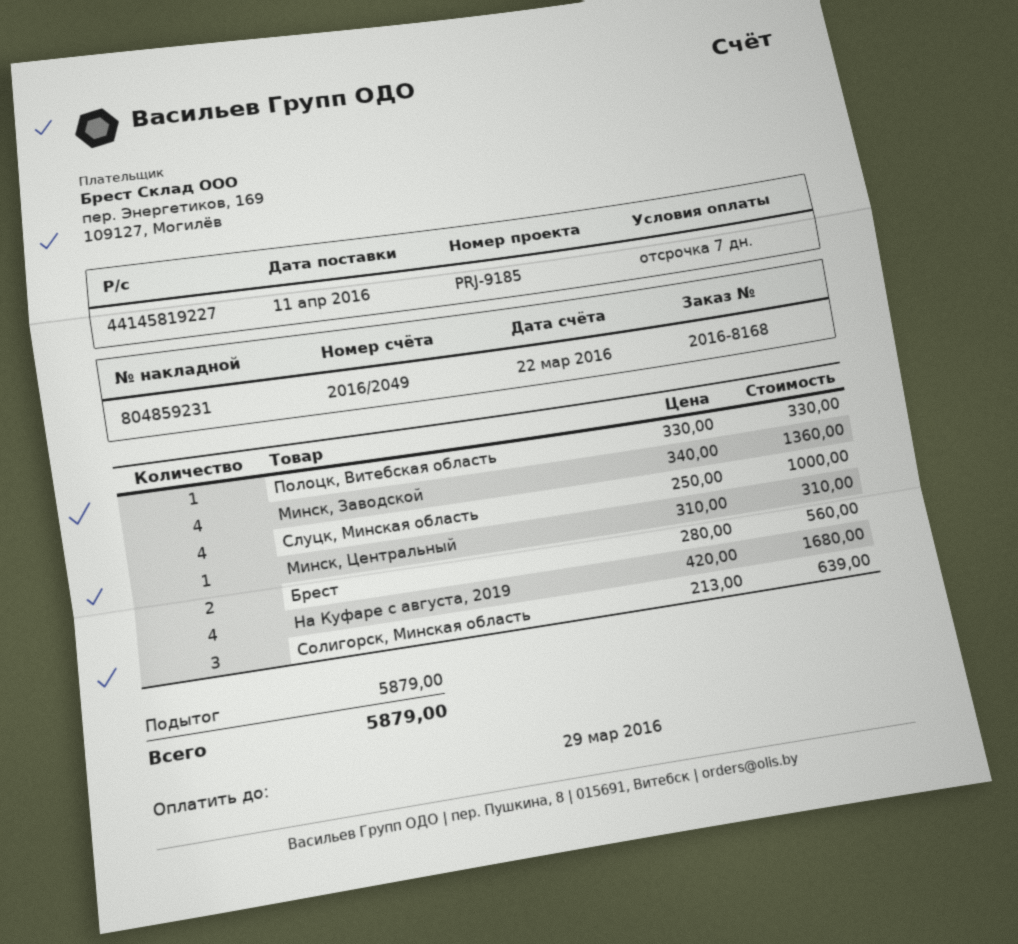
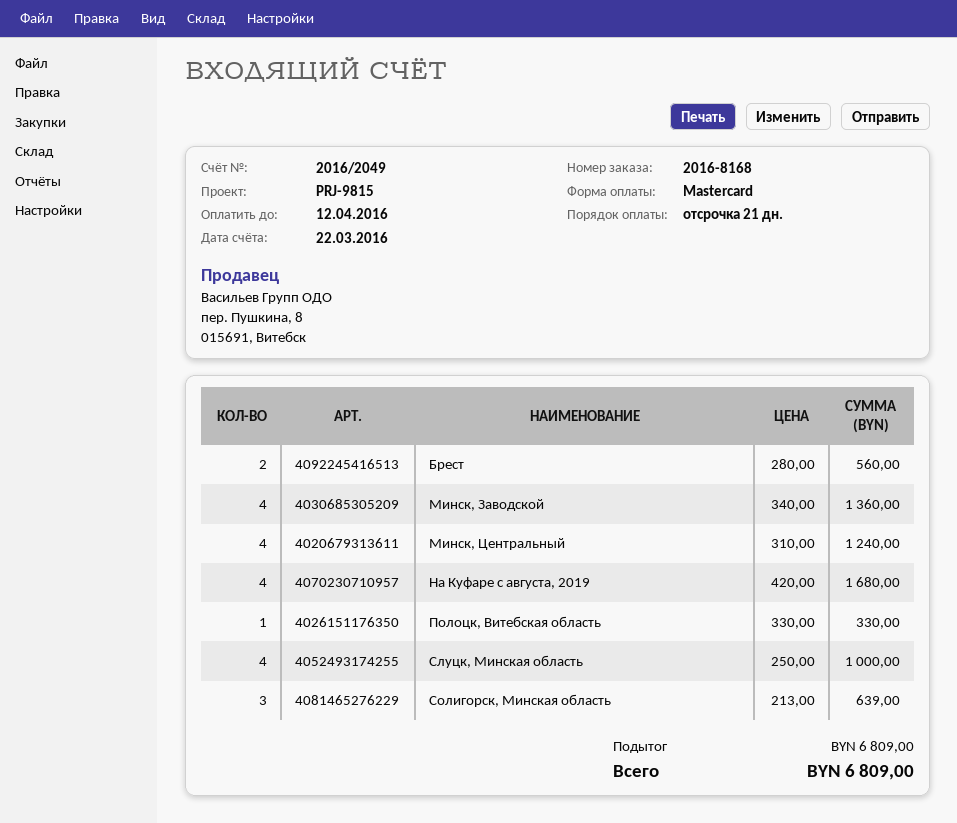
payment terms: 7 days -> 21 days
due date: 2016-03-29 -> 2016-04-12
reference: PRJ-9185 -> PRJ-9815
Минск, Центральный: 1 x 310.00 = 310.00 -> 4 x 310.00 = 1240.00
subtotal: 5879.00 -> 6809.00
total: 5879.00 -> 6809.00

